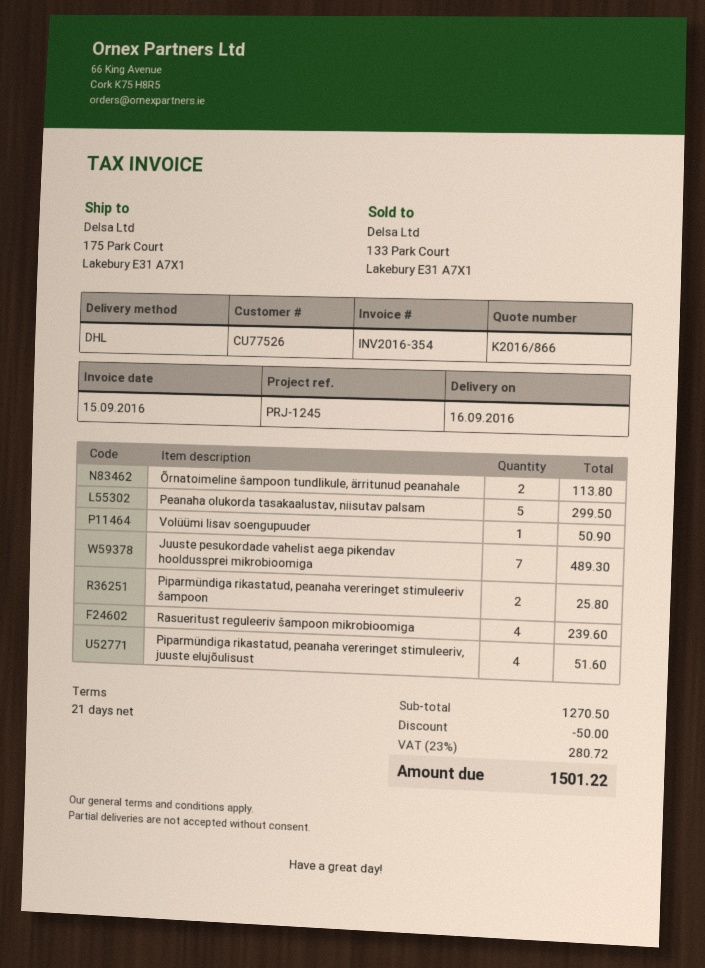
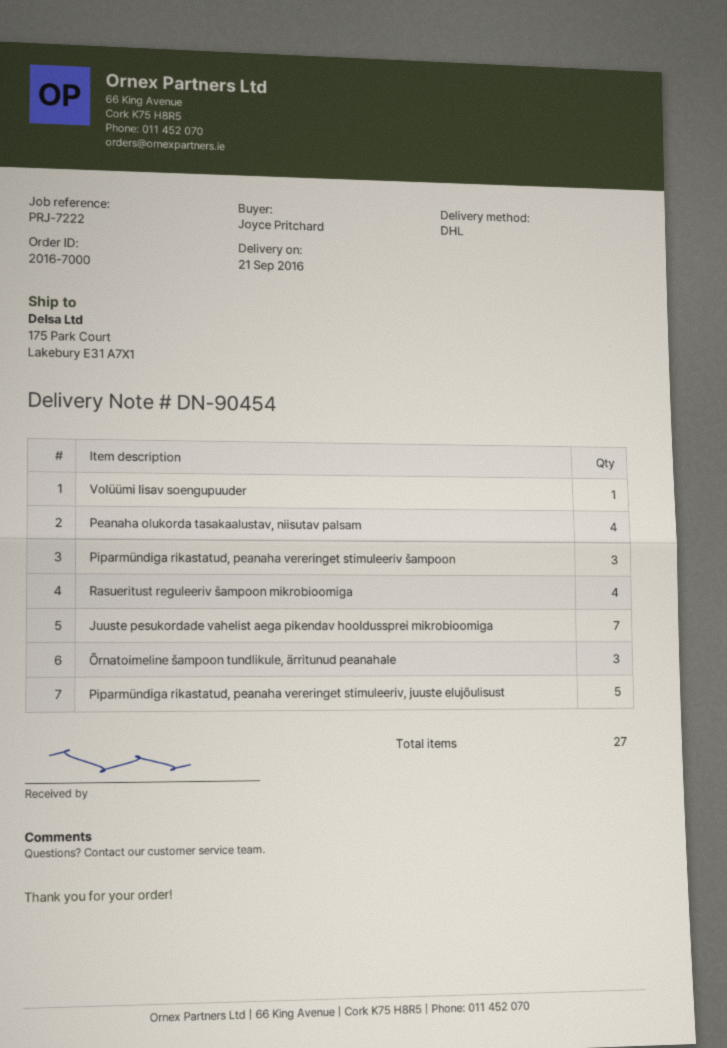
delivery date: 2016-09-16 -> 2016-09-21
reference: PRJ-1245 -> PRJ-7222
Õrnatoimeline šampoon tundlikule, ärritunud peanahale: 2 -> 3
Peanaha olukorda tasakaalustav, niisutav palsam: 5 -> 4
Piparmündiga rikastatud, peanaha vereringet stimuleeriv šampoon: 2 -> 3
Piparmündiga rikastatud, peanaha vereringet stimuleeriv, juuste elujõulisust: 4 -> 5

